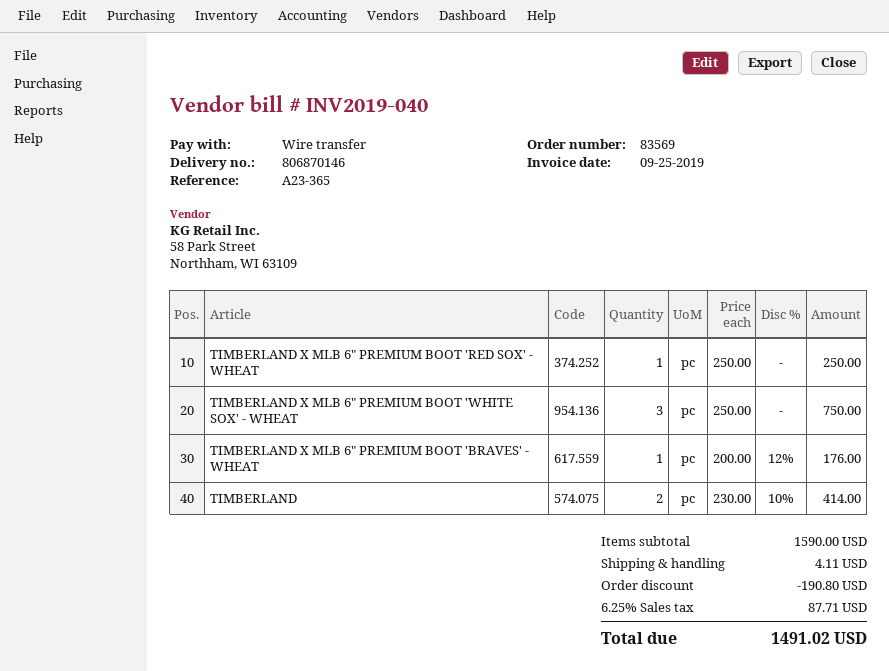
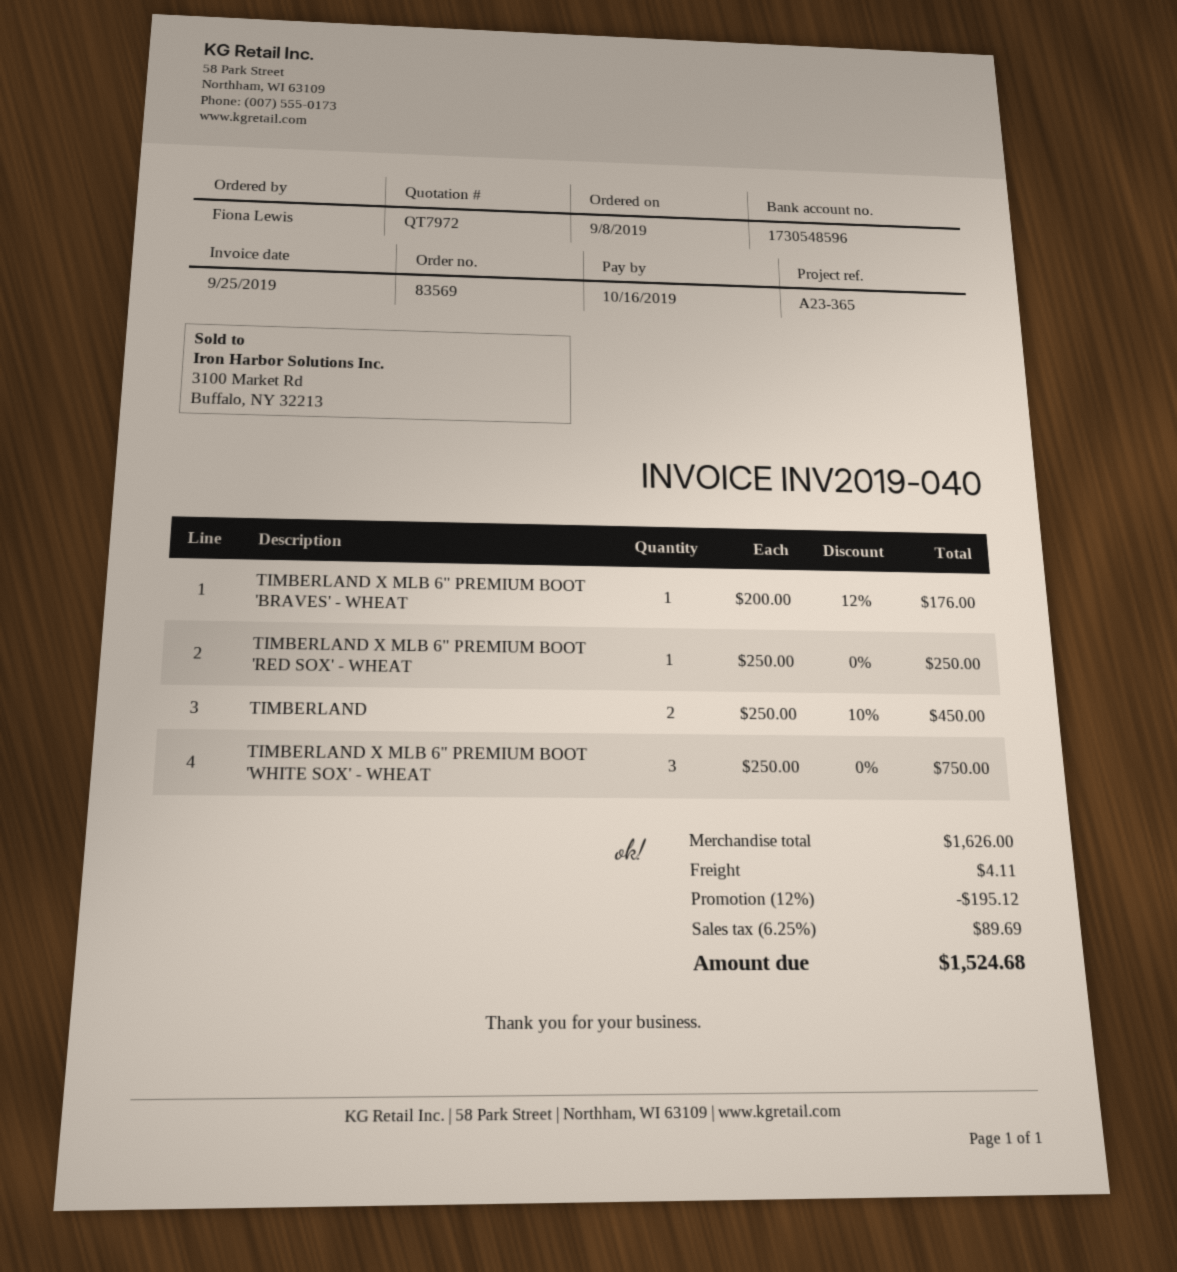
TIMBERLAND: 2 x 230.00 - 10% = 414.00 -> 2 x 250.00 - 10% = 450.00
subtotal: 1590.00 -> 1626.00
discount: 190.80 -> 195.12
tax: 6.25% = 87.71 -> 6.25% = 89.69
total: 1491.02 -> 1524.68

